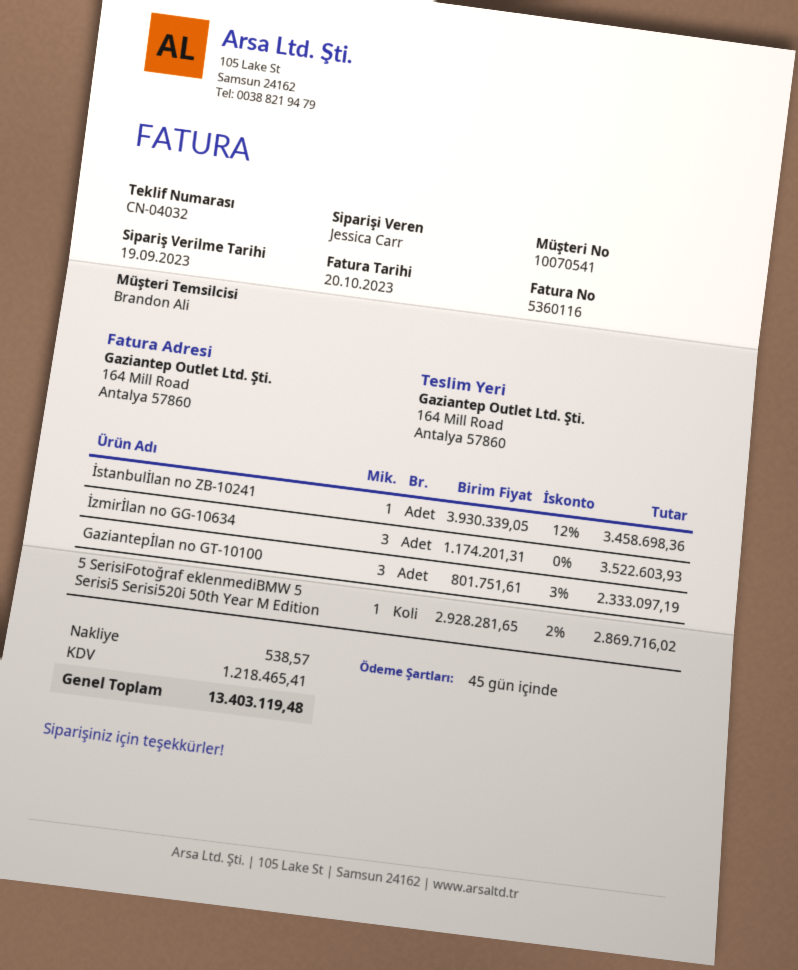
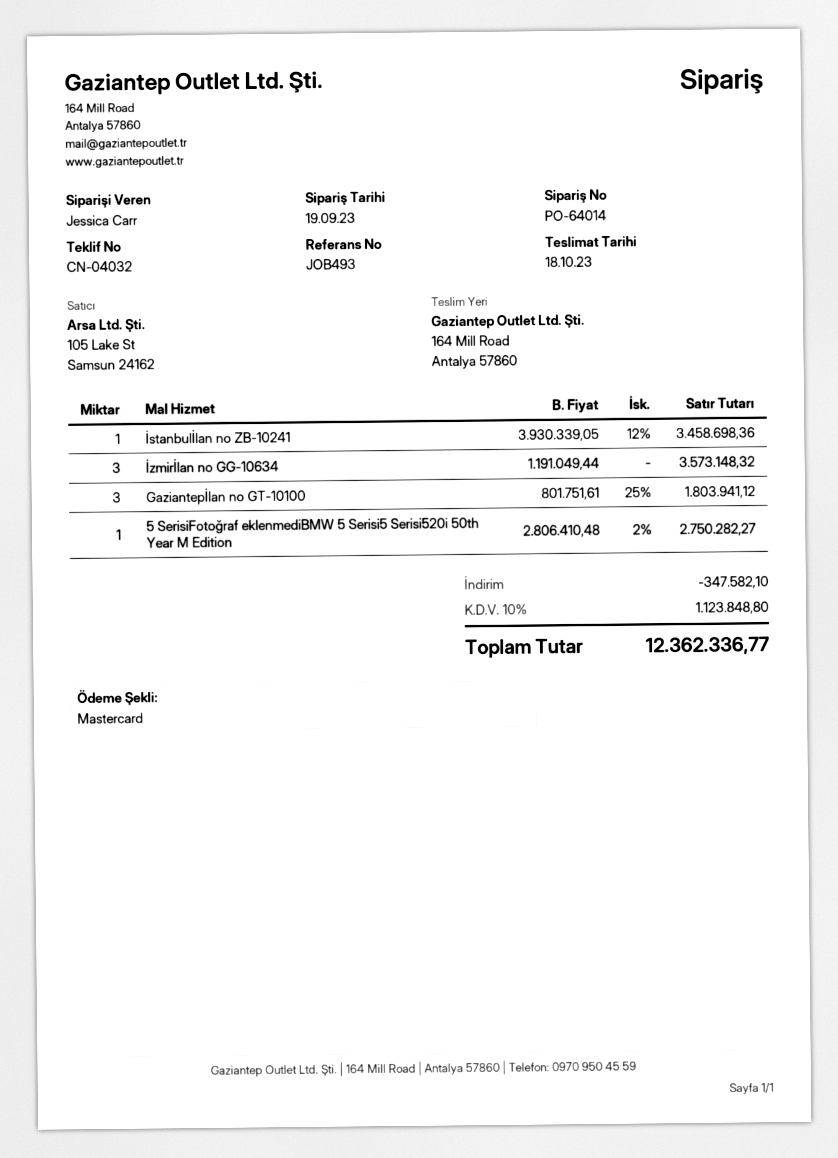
İzmirİlan no GG-10634: 3 x 1174201.31 = 3522603.93 -> 3 x 1191049.44 = 3573148.32
Gaziantepİlan no GT-10100: 3 x 801751.61 - 3% = 2333097.19 -> 3 x 801751.61 - 25% = 1803941.12
5 SerisiFotoğraf eklenmediBMW 5 Serisi5 Serisi520i 50th Year M Edition: 1 x 2928281.65 - 2% = 2869716.02 -> 1 x 2806410.48 - 2% = 2750282.27
discount: none -> 347582.10
shipping: 538.57 -> none
tax: 1218465.41 -> 1123848.80
total: 13403119.48 -> 12362336.77

